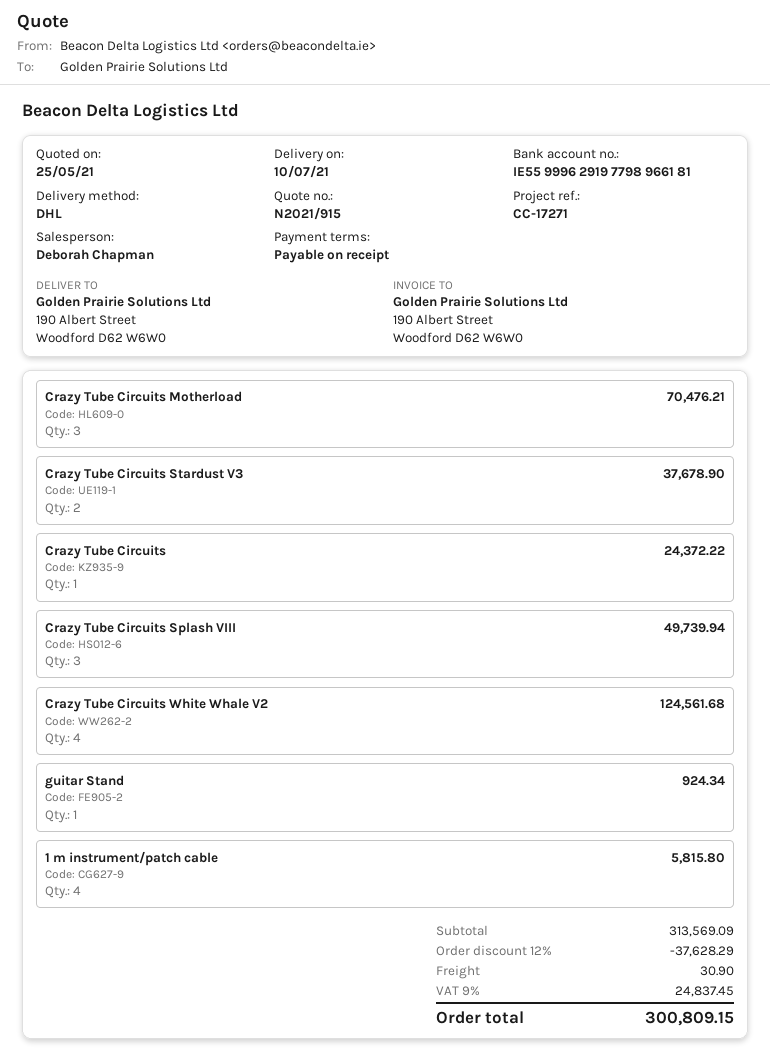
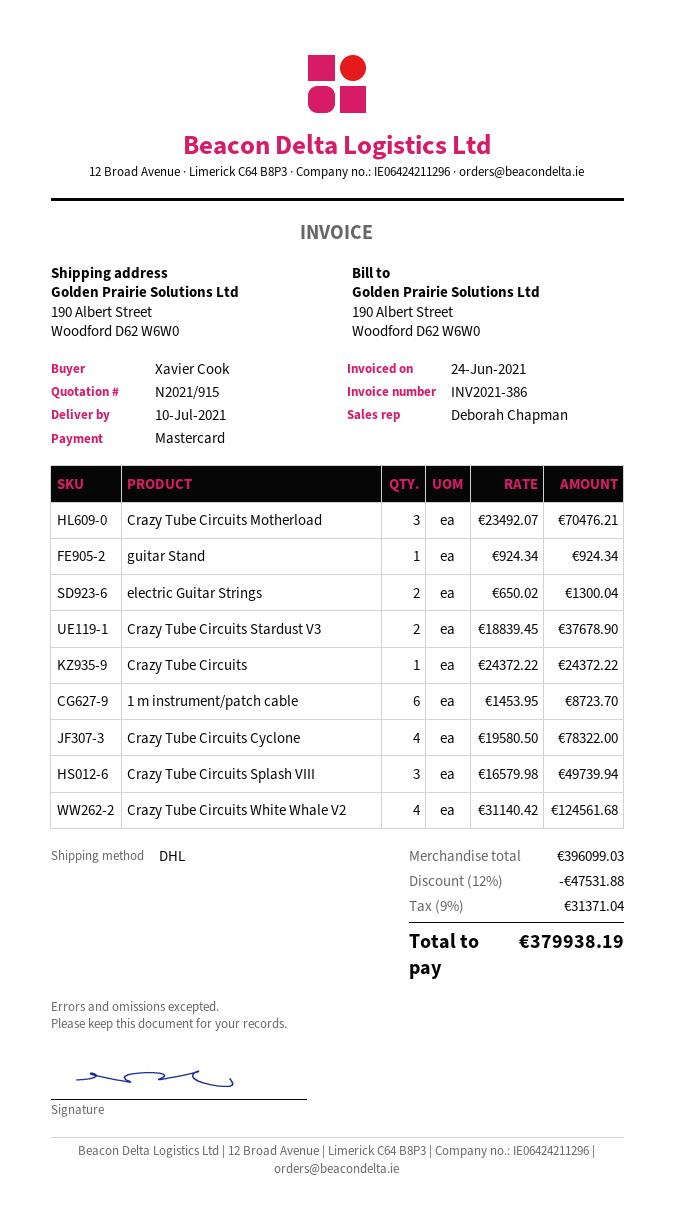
1 m instrument/patch cable: 4 for 5815.80 -> 6 for 8723.70
electric Guitar Strings: none -> 2 for 1300.04
Crazy Tube Circuits Cyclone: none -> 4 for 78322.00
subtotal: 313569.09 -> 396099.03
discount: 12% = 37628.29 -> 12% = 47531.88
shipping: 30.90 -> none
tax: 9% = 24837.45 -> 9% = 31371.04
total: 300809.15 -> 379938.19

